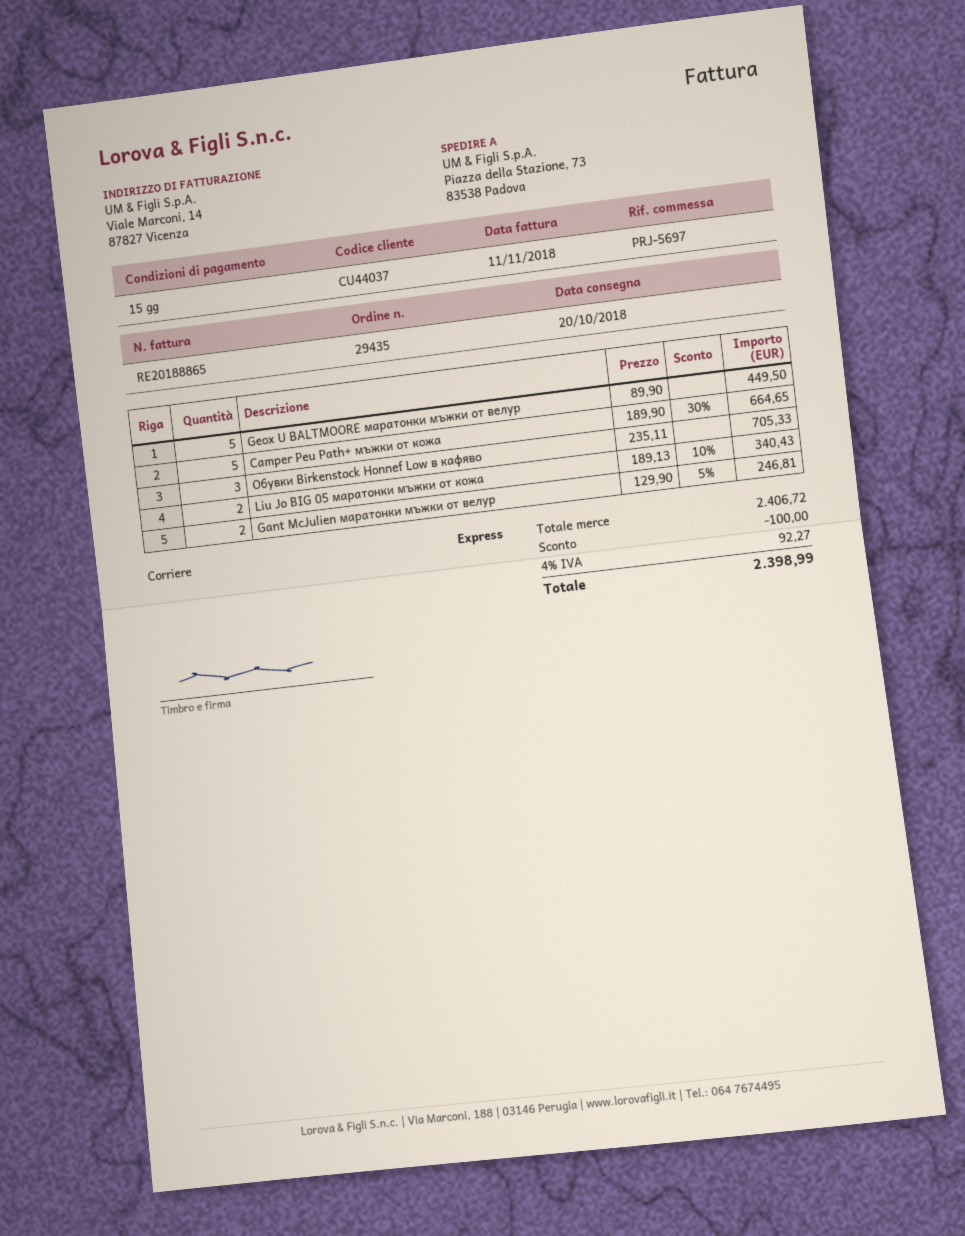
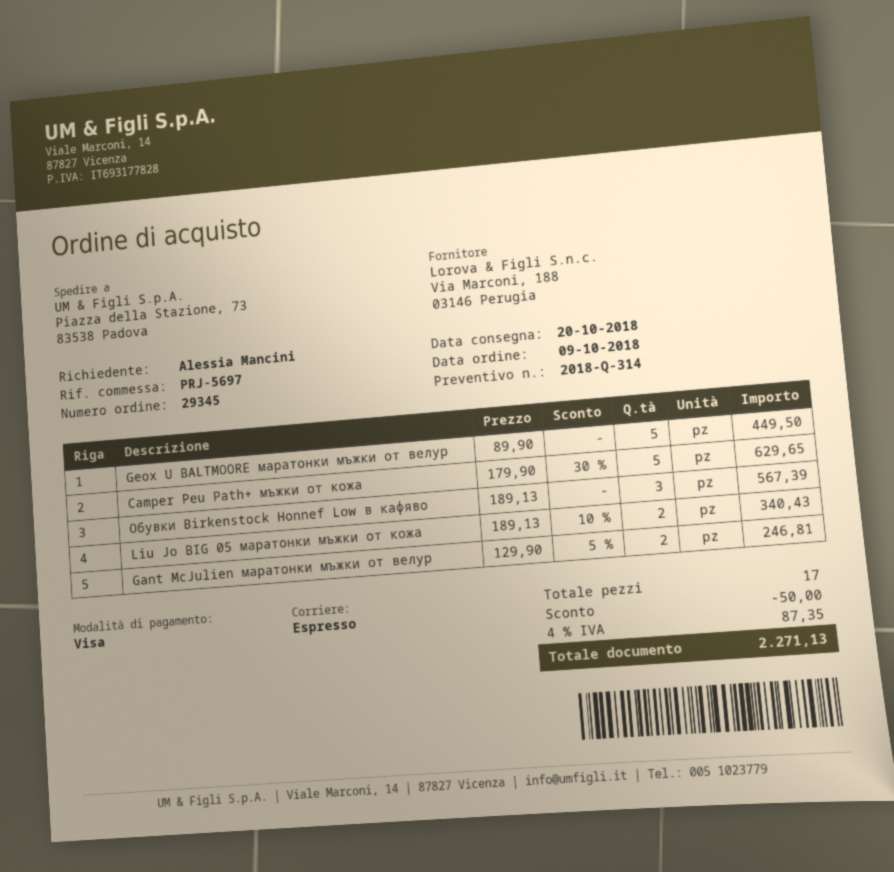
order number: 29435 -> 29345
Camper Peu Path+ мъжки от кожа: 5 x 189.90 - 30% = 664.65 -> 5 x 179.90 - 30% = 629.65
Обувки Birkenstock Honnef Low в кафяво: 3 x 235.11 = 705.33 -> 3 x 189.13 = 567.39
discount: 100.00 -> 50.00
tax: 4% = 92.27 -> 4% = 87.35
total: 2398.99 -> 2271.13

